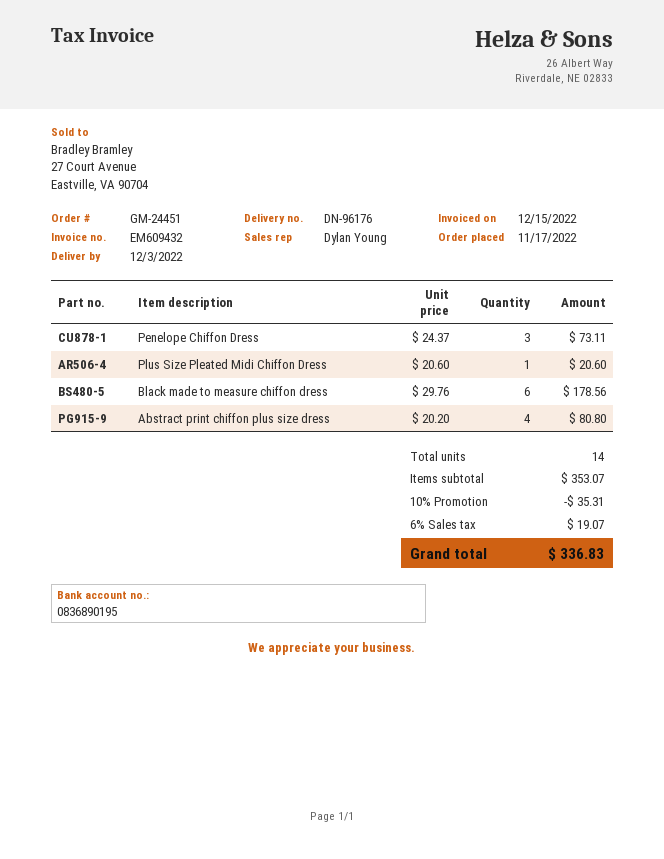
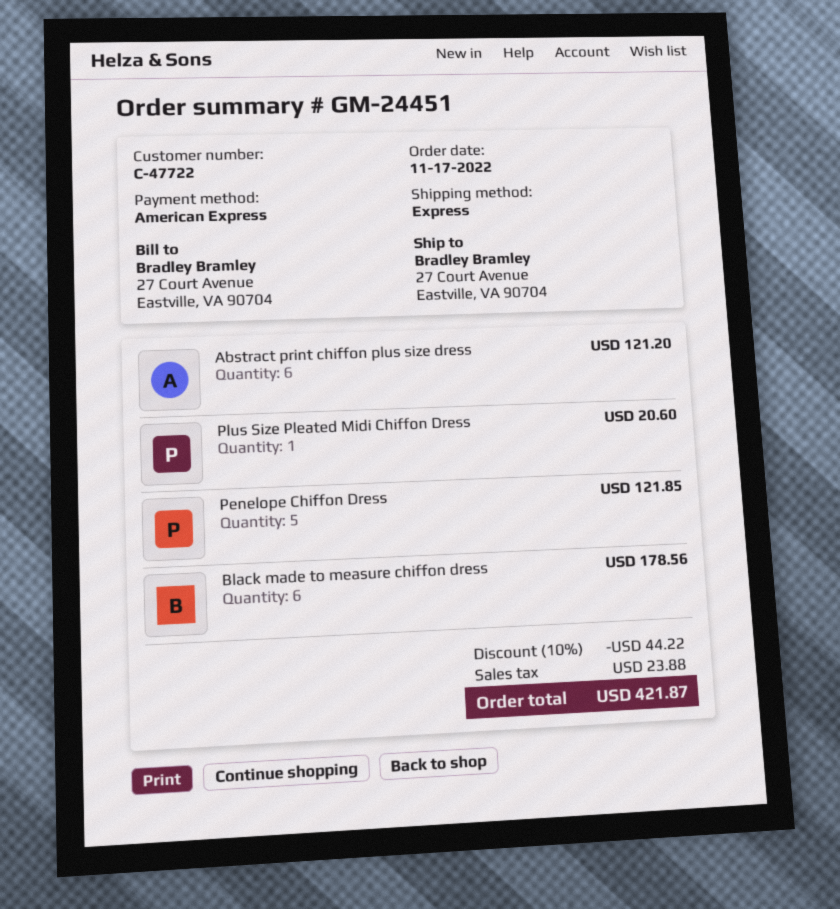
Penelope Chiffon Dress: 3 for 73.11 -> 5 for 121.85
Abstract print chiffon plus size dress: 4 for 80.80 -> 6 for 121.20
discount: 10% = 35.31 -> 10% = 44.22
tax: 19.07 -> 23.88
total: 336.83 -> 421.87

